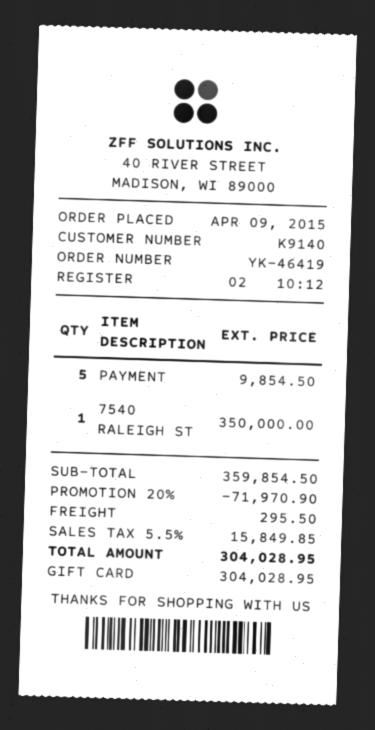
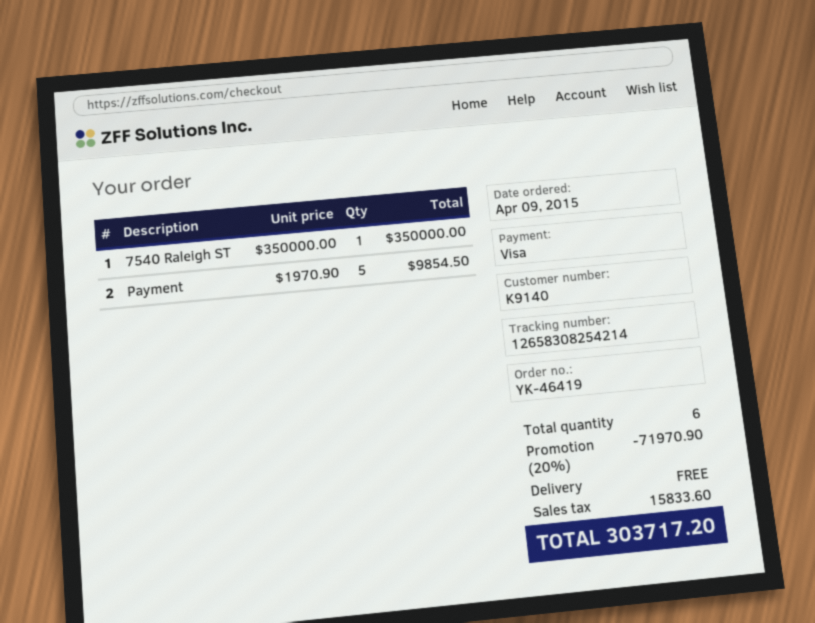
payment method: gift card -> Visa
shipping: 295.50 -> 0.00
tax: 15849.85 -> 15833.60
total: 304028.95 -> 303717.20

